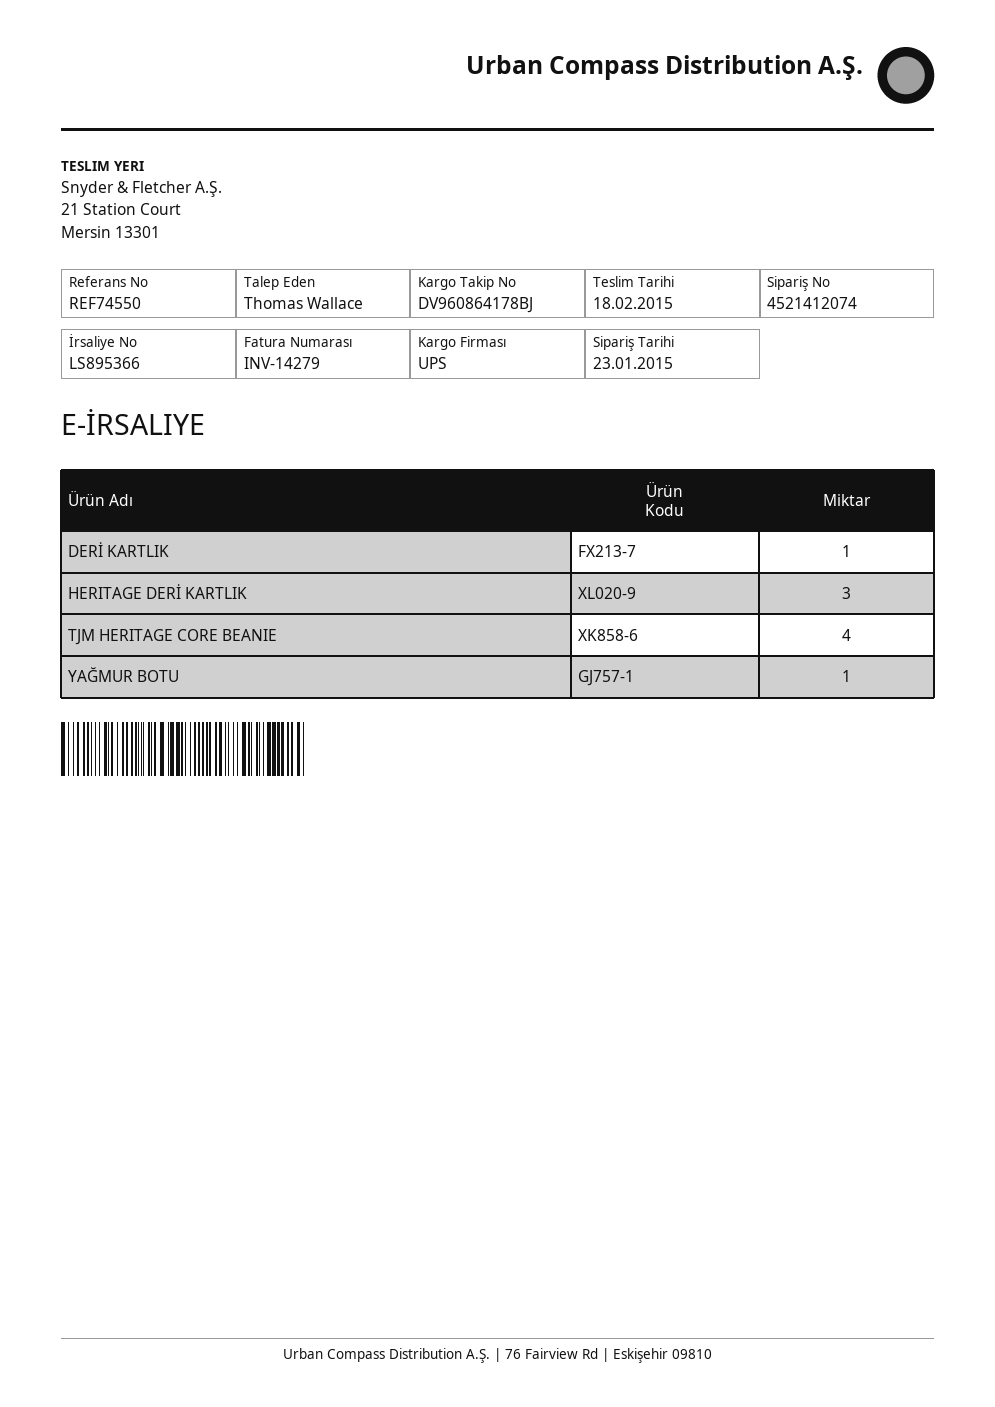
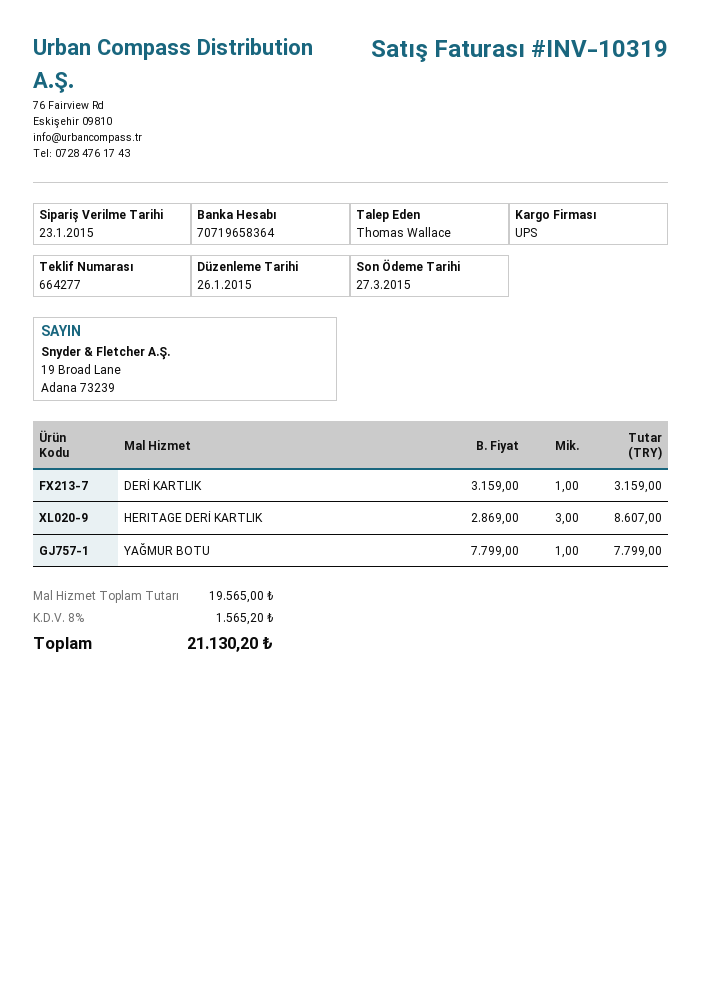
invoice number: INV-14279 -> INV-10319
TJM HERITAGE CORE BEANIE: 4 -> none

